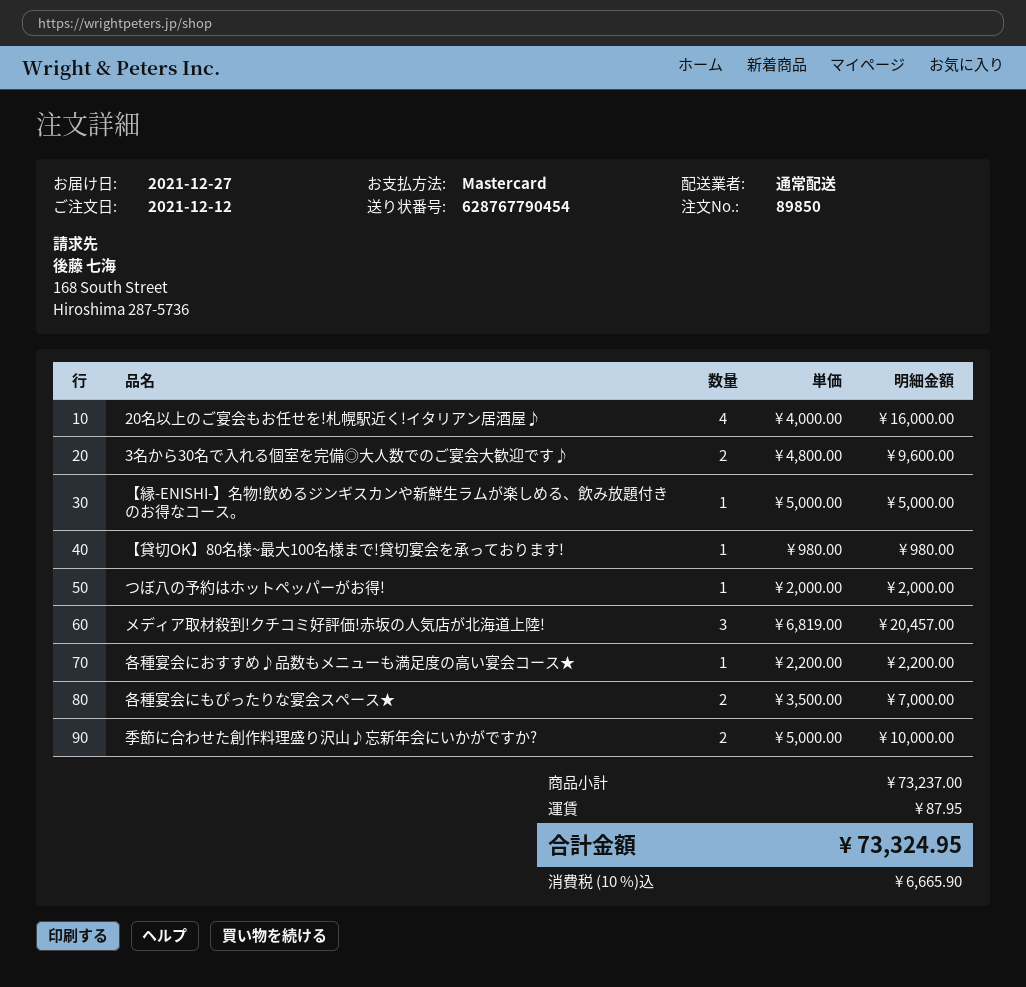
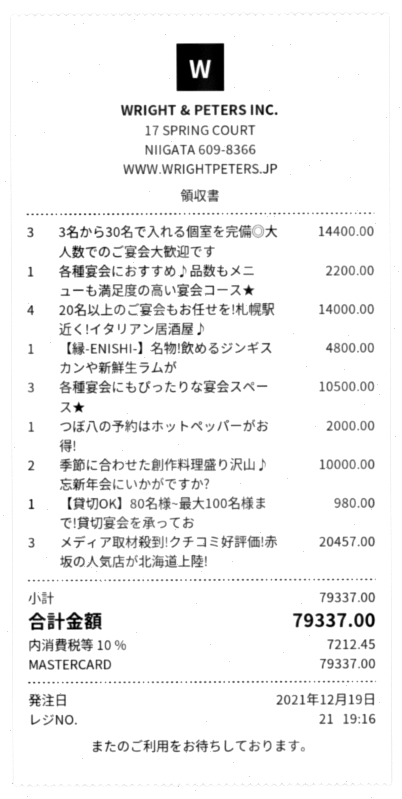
order date: 2021-12-12 -> 2021-12-19
20名以上のご宴会もお任せを!札幌駅近く!イタリアン居酒屋♪: 4 for 16000.00 -> 4 for 14000.00
3名から30名で入れる個室を完備◎大人数でのご宴会大歓迎です♪: 2 for 9600.00 -> 3 for 14400.00
【縁-ENISHI-】名物!飲めるジンギスカンや新鮮生ラムが楽しめる、飲み放題付きのお得なコース。: 1 for 5000.00 -> 1 for 4800.00
各種宴会にもぴったりな宴会スペース★: 2 for 7000.00 -> 3 for 10500.00
subtotal: 73237.00 -> 79337.00
shipping: 87.95 -> none
tax: 10% = 6665.90 -> 10% = 7212.45
total: 73324.95 -> 79337.00

